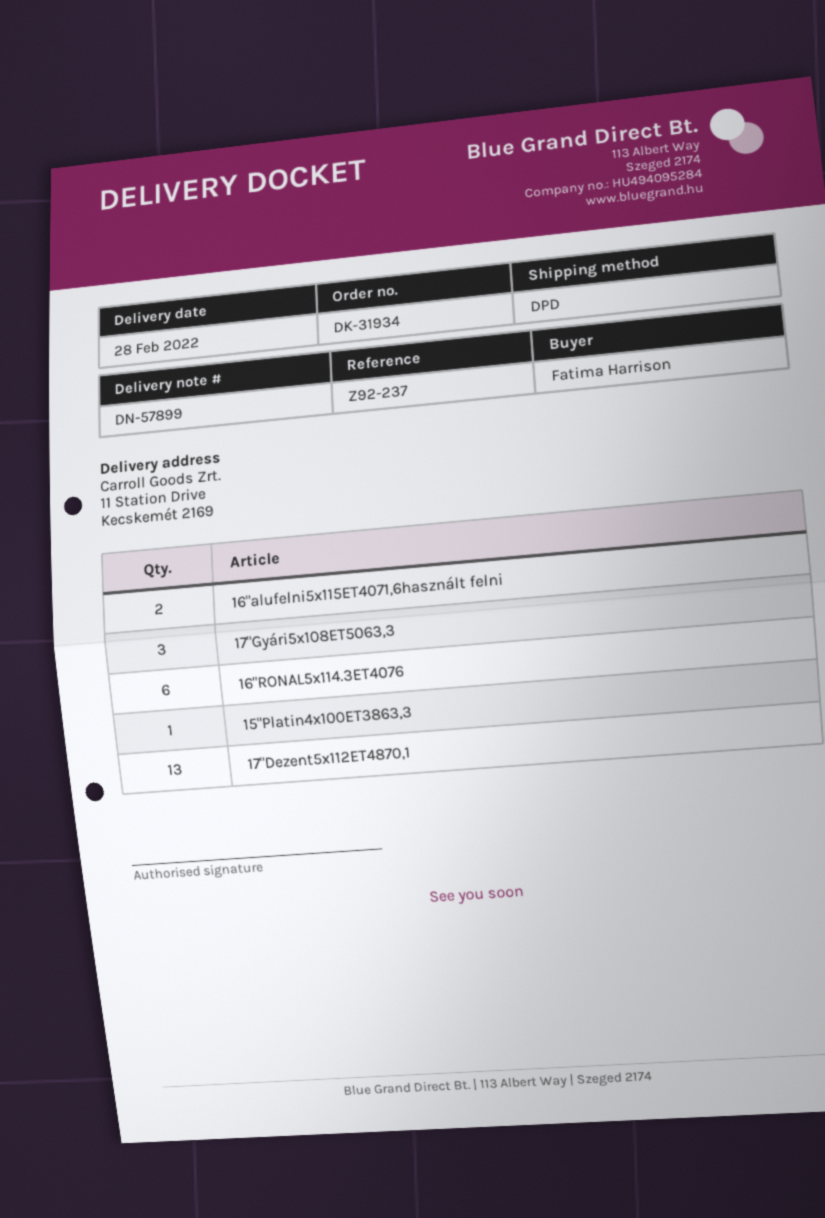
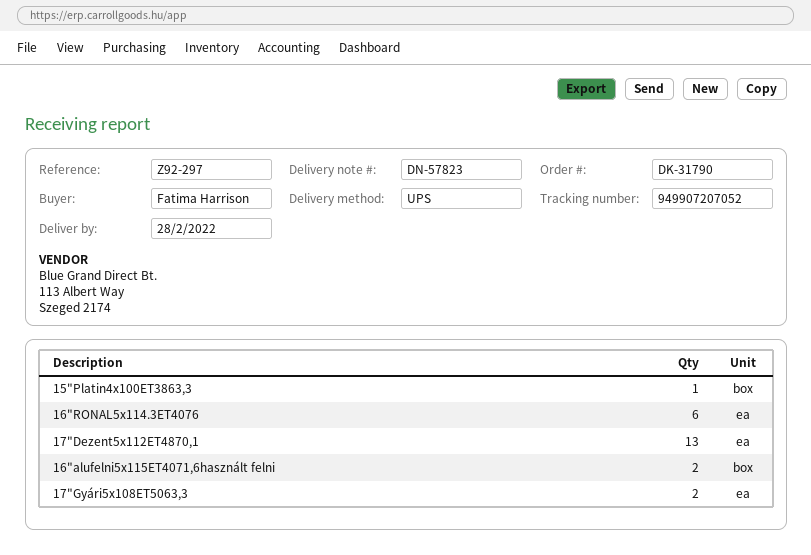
order number: DK-31934 -> DK-31790
delivery note number: DN-57899 -> DN-57823
reference: Z92-237 -> Z92-297
shipping method: DPD -> UPS
17"Gyári5x108ET5063,3: 3 -> 2

